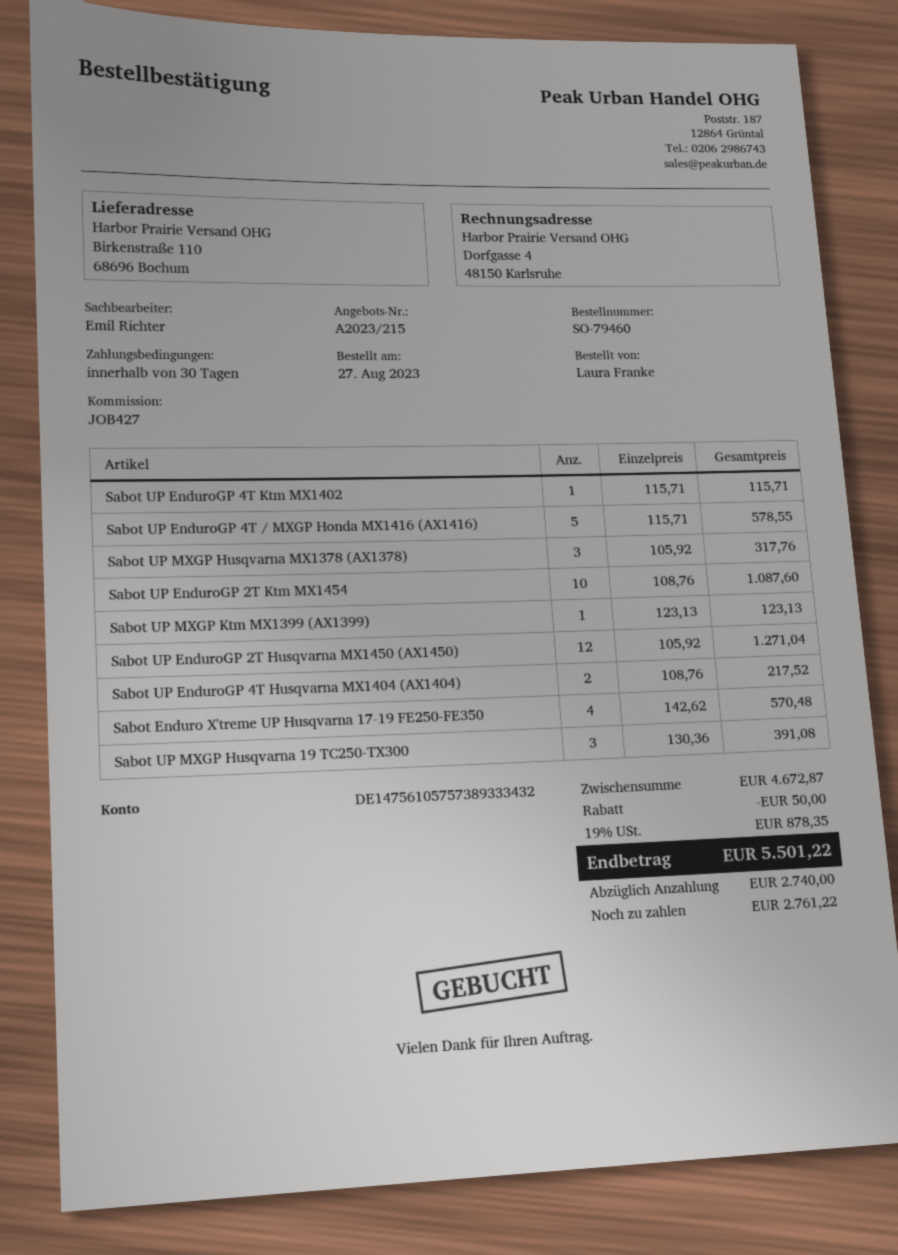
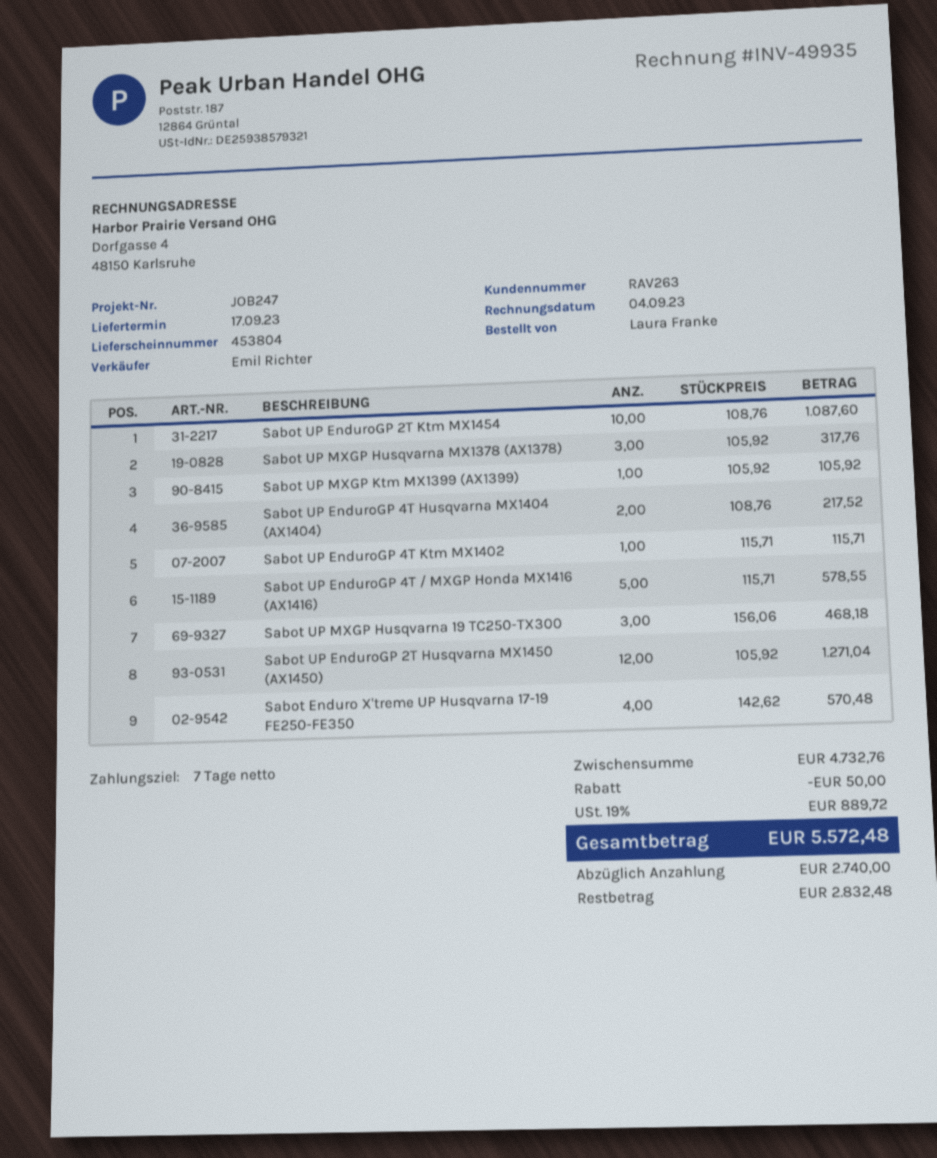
payment terms: 30 days -> 7 days
reference: JOB427 -> JOB247
Sabot UP MXGP Ktm MX1399 (AX1399): 1 x 123.13 = 123.13 -> 1 x 105.92 = 105.92
Sabot UP MXGP Husqvarna 19 TC250-TX300: 3 x 130.36 = 391.08 -> 3 x 156.06 = 468.18
subtotal: 4672.87 -> 4732.76
tax: 19% = 878.35 -> 19% = 889.72
total: 5501.22 -> 5572.48
balance: 2761.22 -> 2832.48

